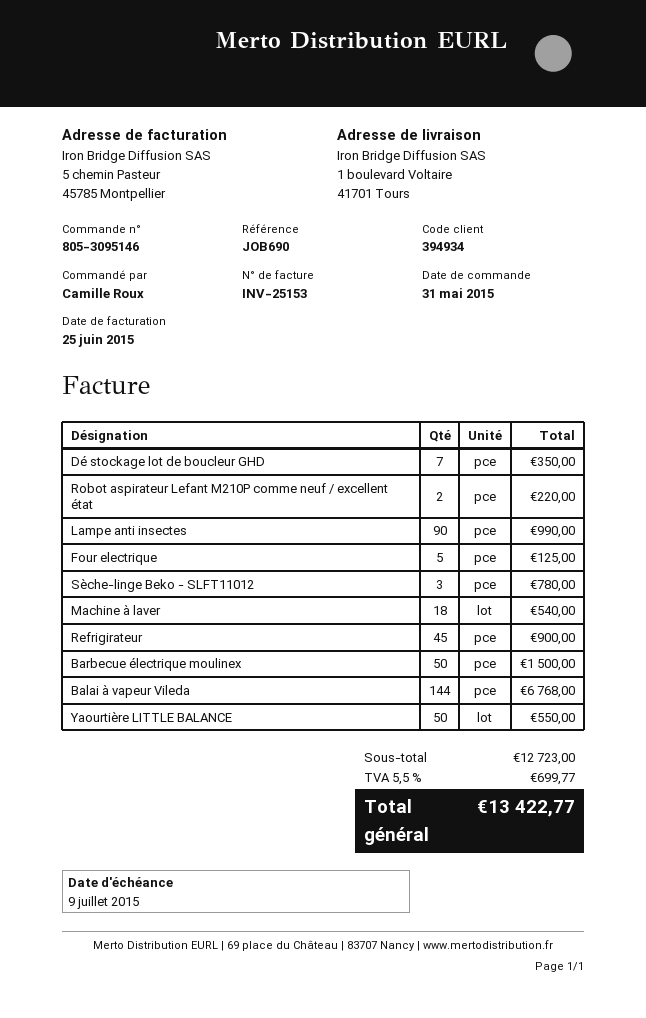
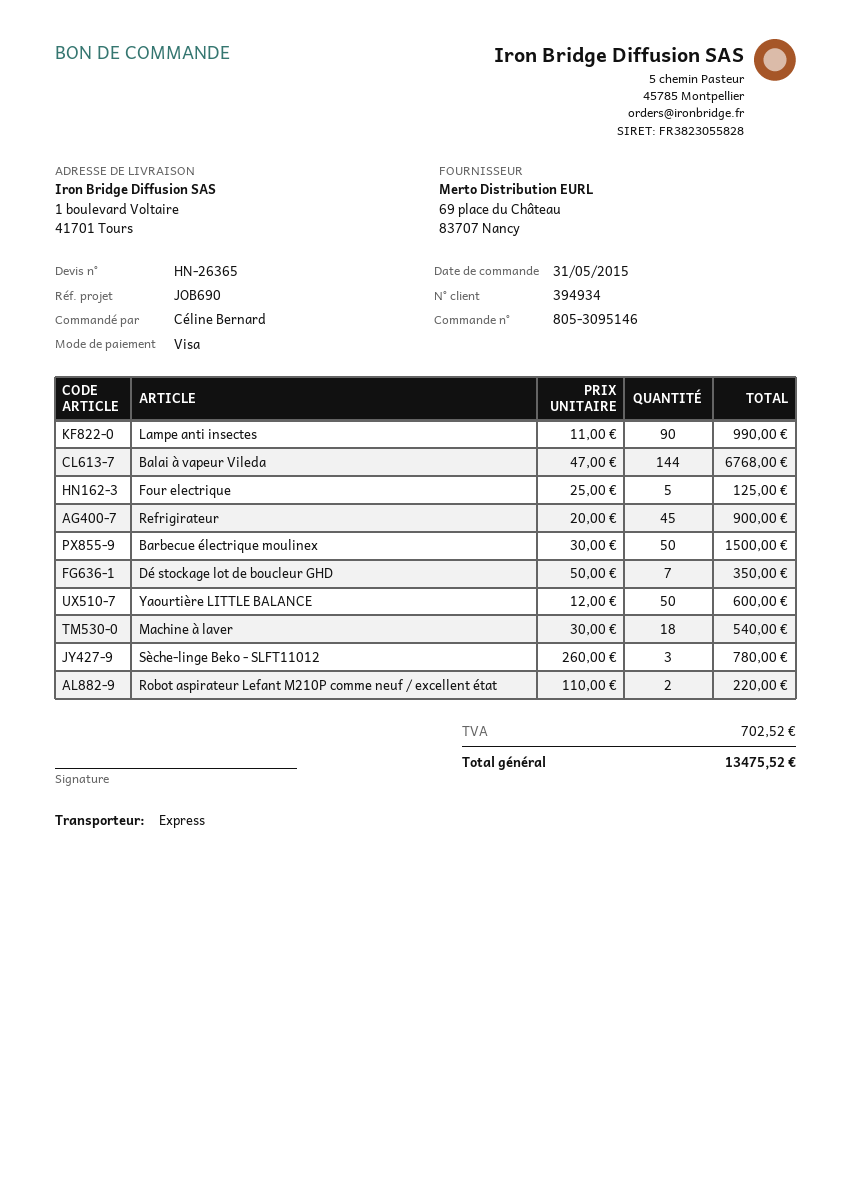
ordered by: Camille Roux -> Céline Bernard
Yaourtière LITTLE BALANCE: 50 for 550.00 -> 50 for 600.00
tax: 699.77 -> 702.52
total: 13422.77 -> 13475.52

